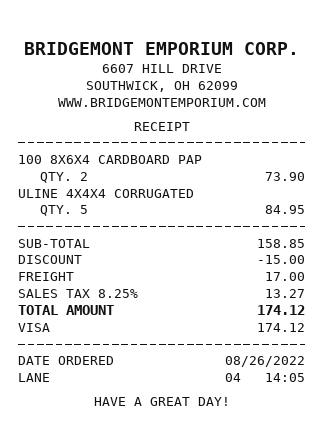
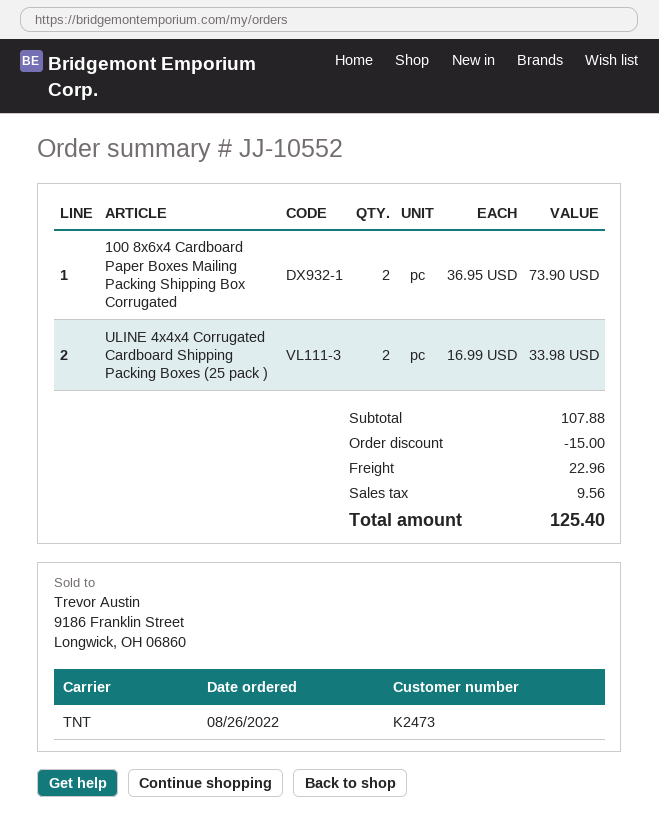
ULINE 4X4X4 CORRUGATED: 5 for 84.95 -> 2 for 33.98
subtotal: 158.85 -> 107.88
shipping: 17.00 -> 22.96
tax: 13.27 -> 9.56
total: 174.12 -> 125.40

